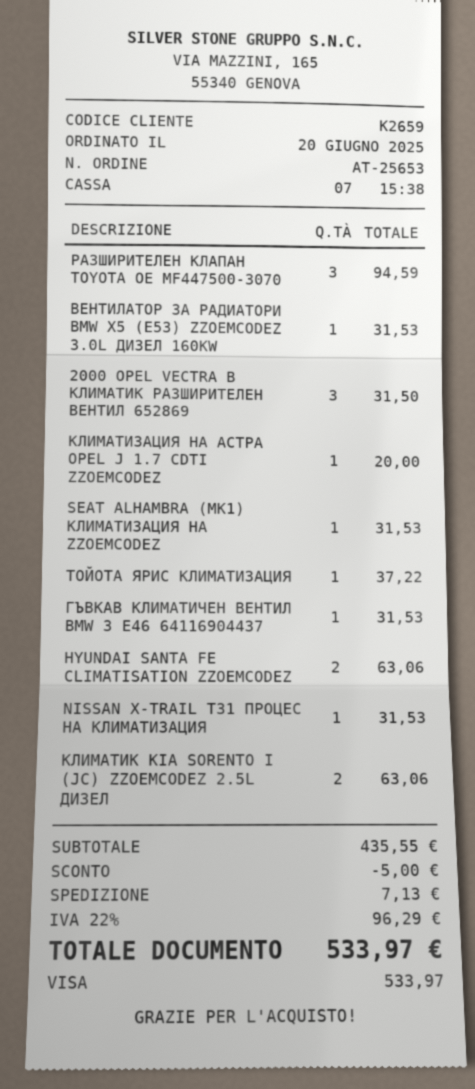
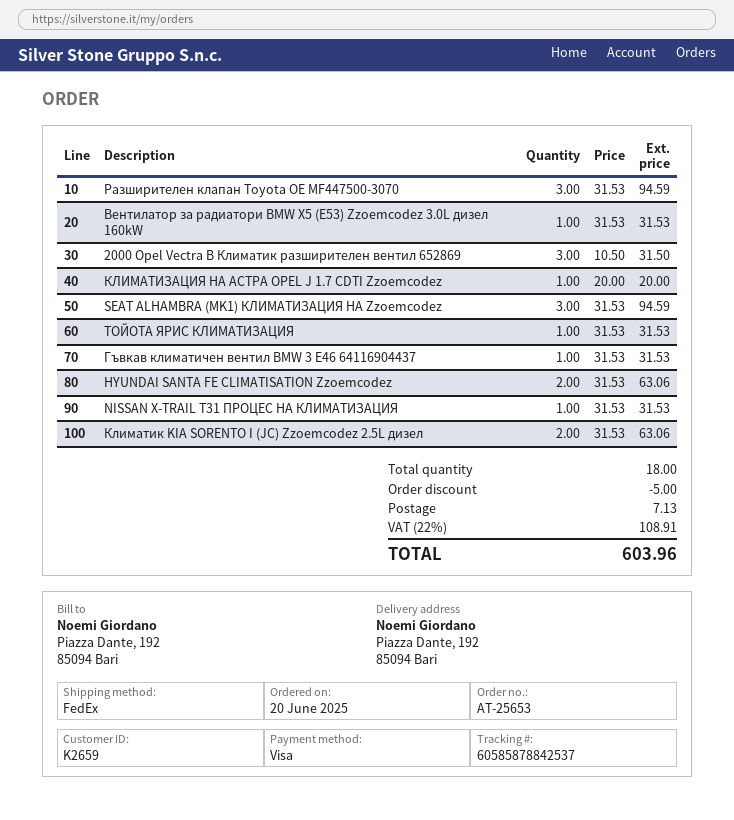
SEAT ALHAMBRA (MK1) КЛИМАТИЗАЦИЯ НА ZZOEMCODEZ: 1 for 31.53 -> 3 for 94.59
ТОЙОТА ЯРИС КЛИМАТИЗАЦИЯ: 1 for 37.22 -> 1 for 31.53
tax: 22% = 96.29 -> 22% = 108.91
total: 533.97 -> 603.96

